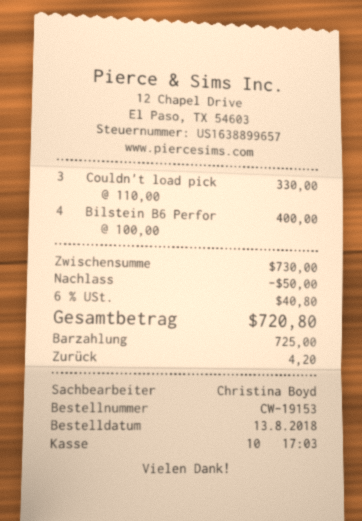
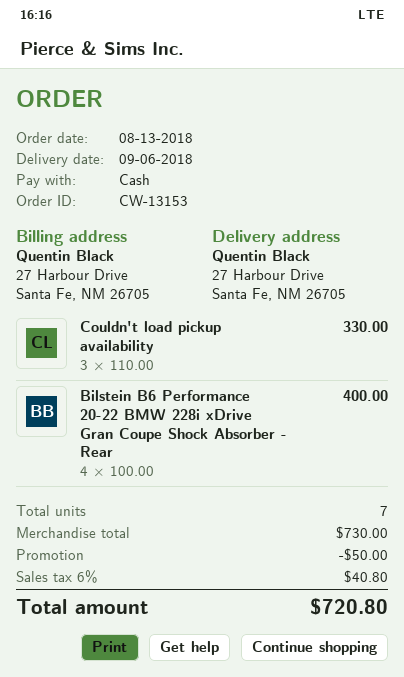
order number: CW-19153 -> CW-13153

